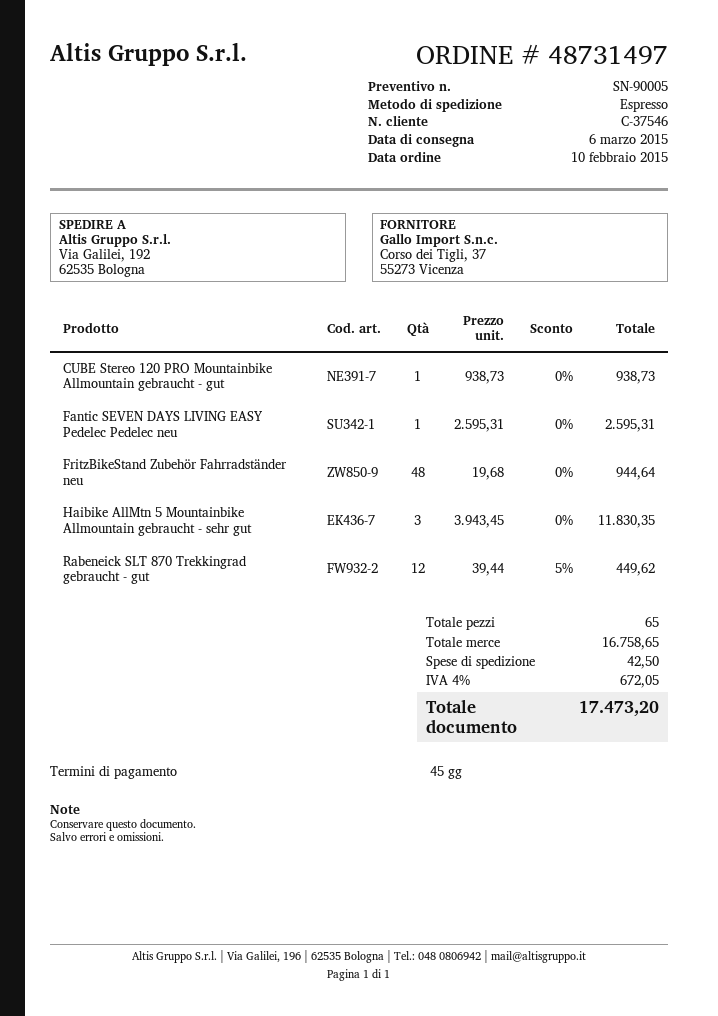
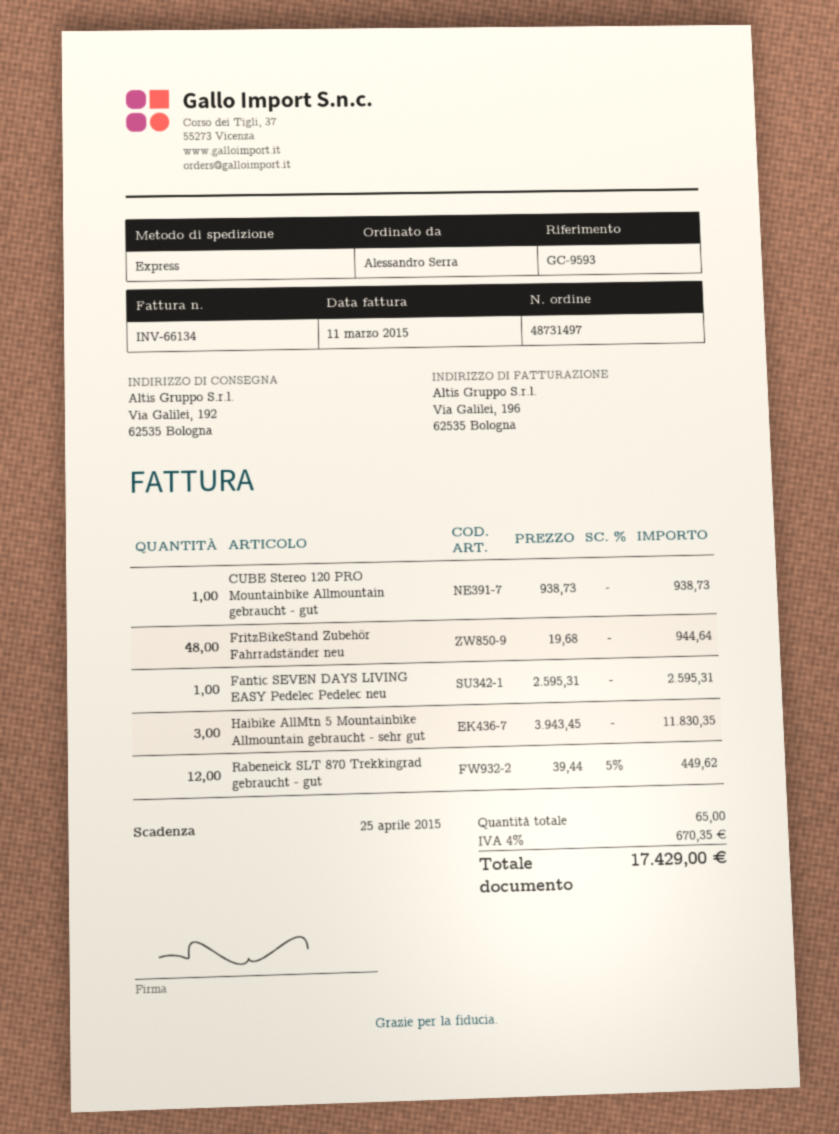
shipping: 42.50 -> none
tax: 4% = 672.05 -> 4% = 670.35
total: 17473.20 -> 17429.00

